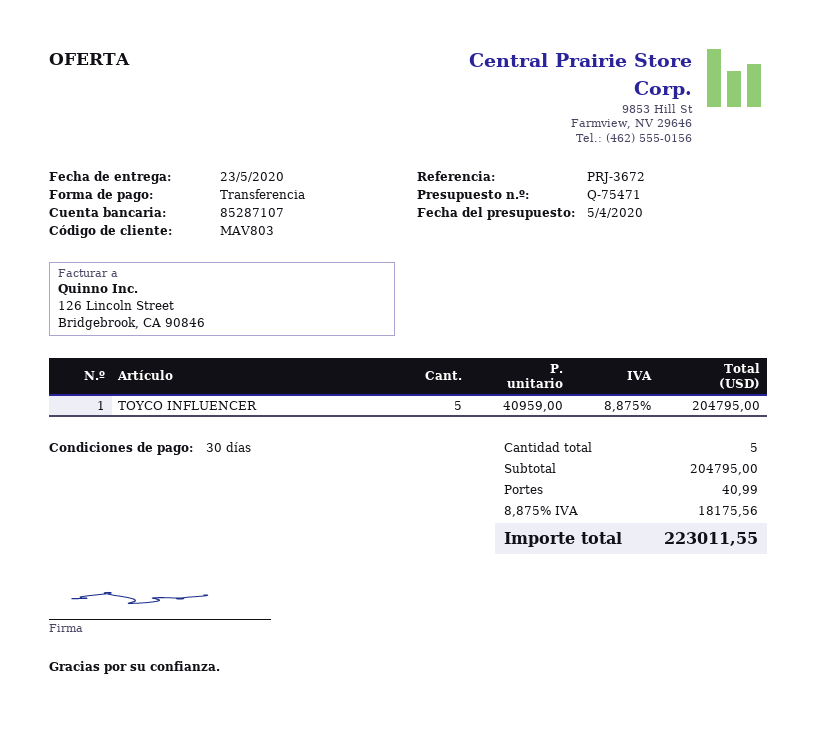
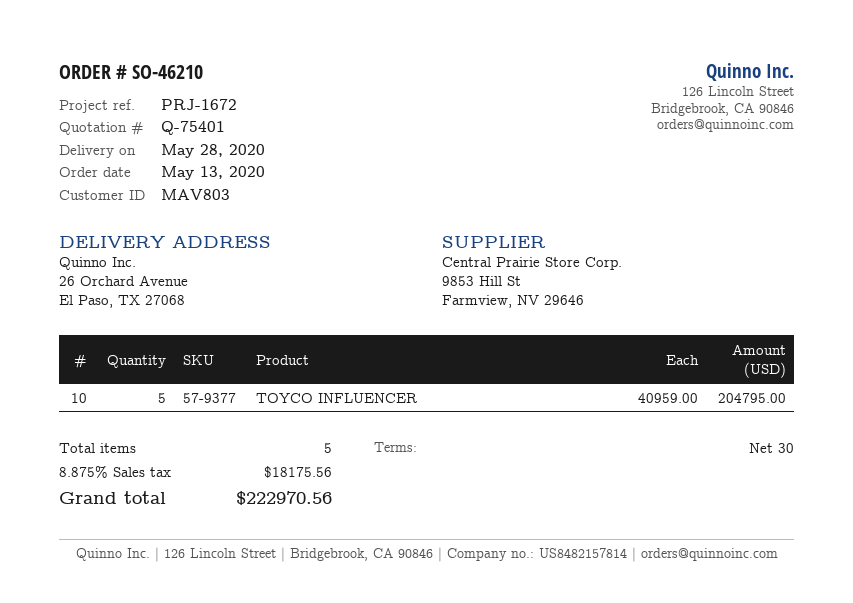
quote number: Q-75471 -> Q-75401
delivery date: 2020-05-23 -> 2020-05-28
reference: PRJ-3672 -> PRJ-1672
shipping: 40.99 -> none
total: 223011.55 -> 222970.56

